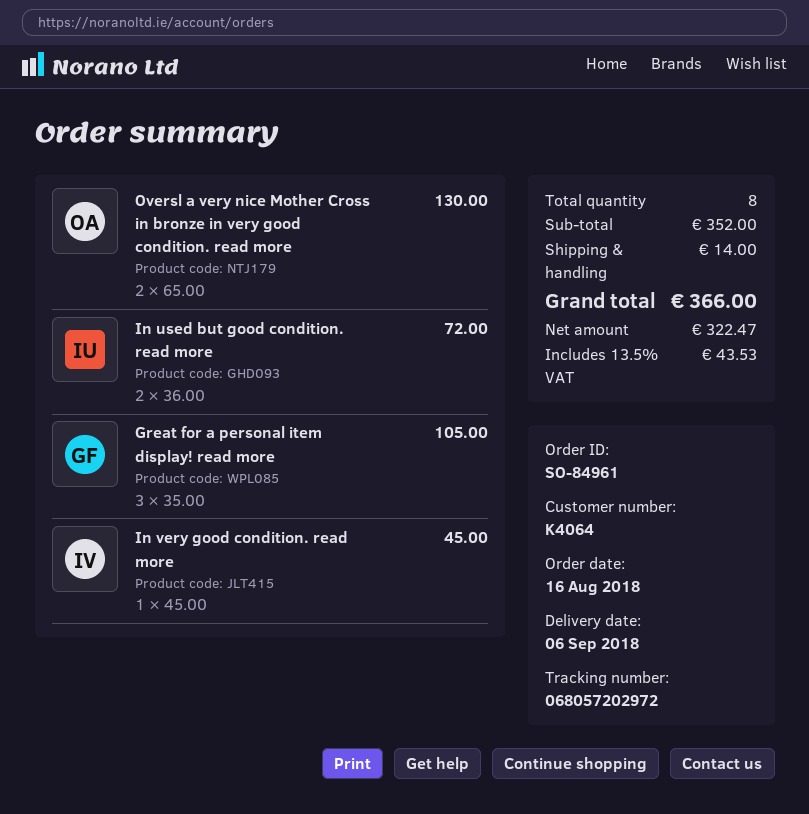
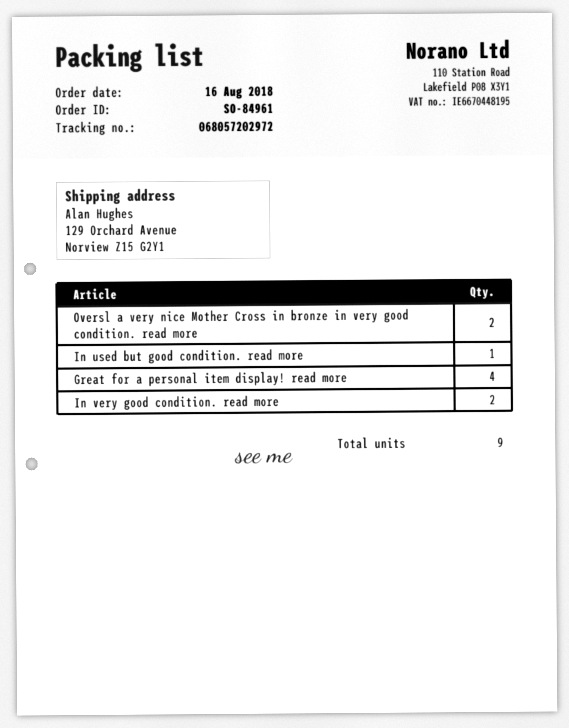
In used but good condition. read more: 2 -> 1
Great for a personal item display! read more: 3 -> 4
In very good condition. read more: 1 -> 2
total quantity: 8 -> 9

